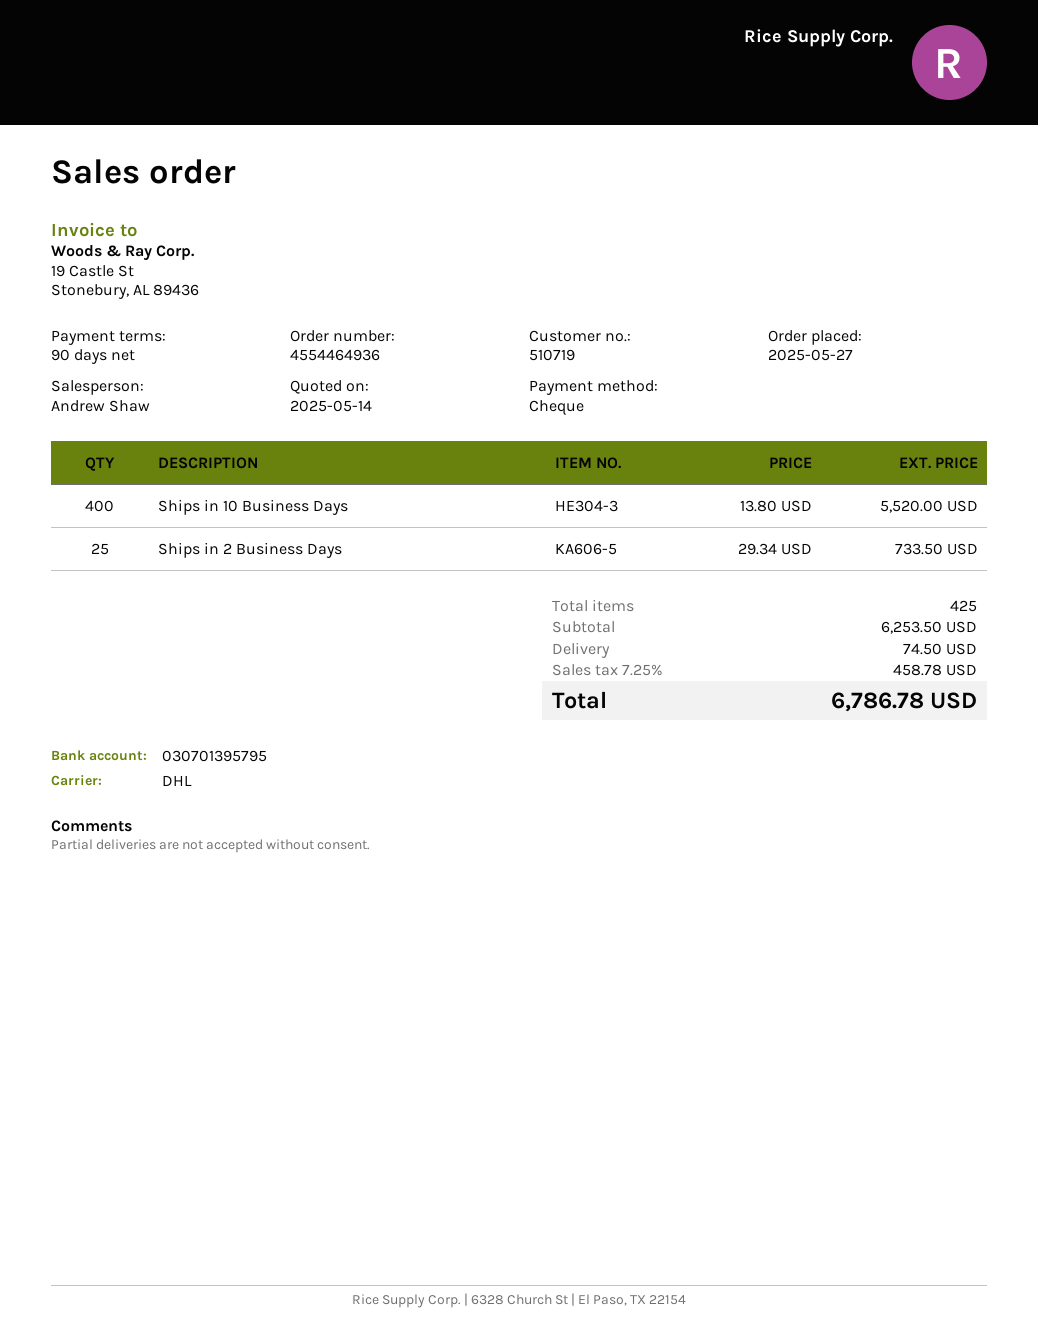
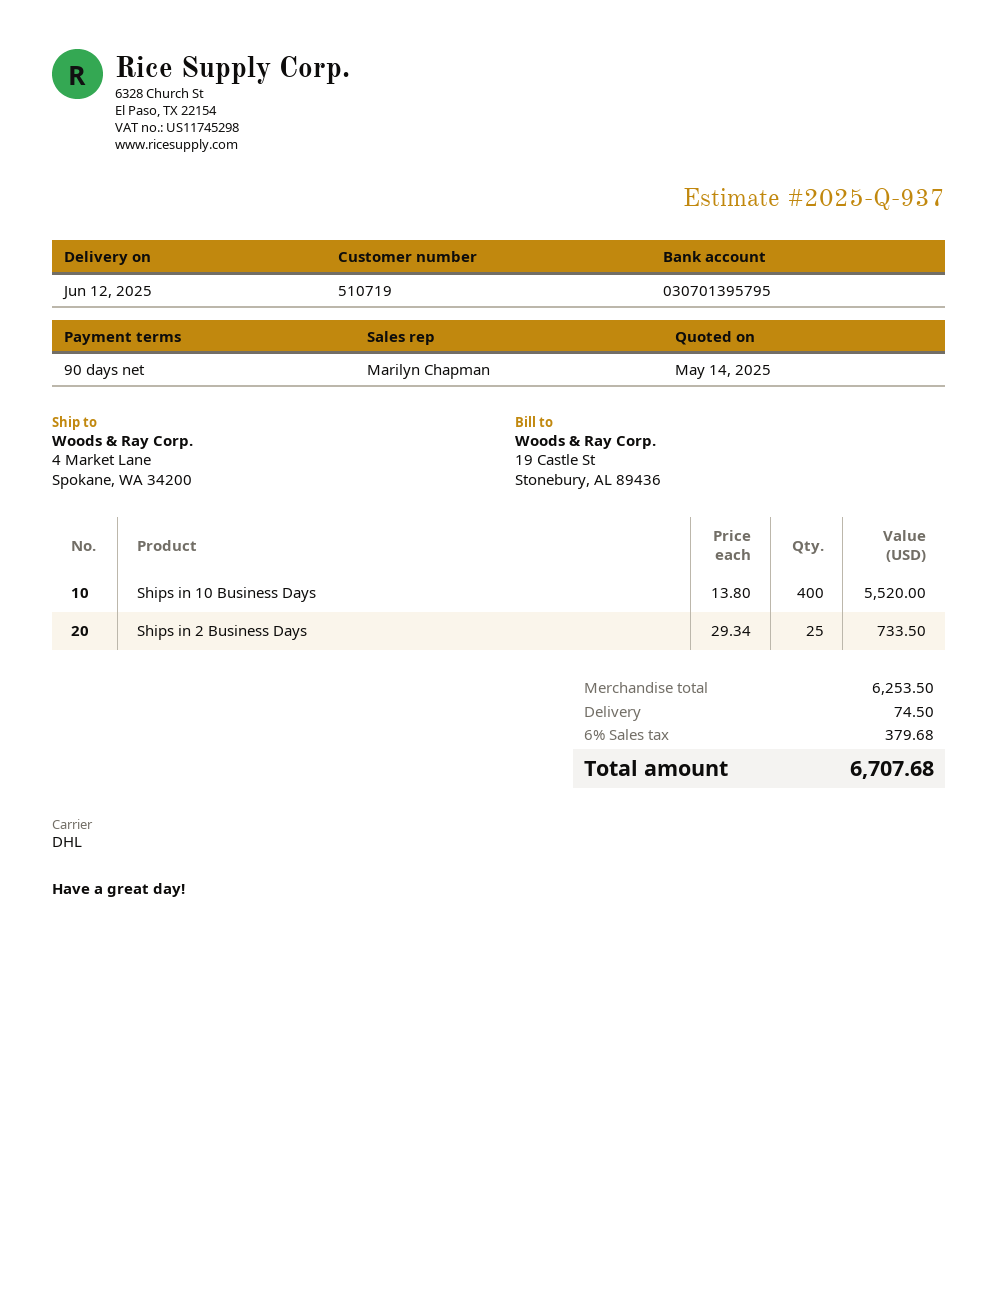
sales rep: Andrew Shaw -> Marilyn Chapman
tax: 7.25% = 458.78 -> 6% = 379.68
total: 6786.78 -> 6707.68

